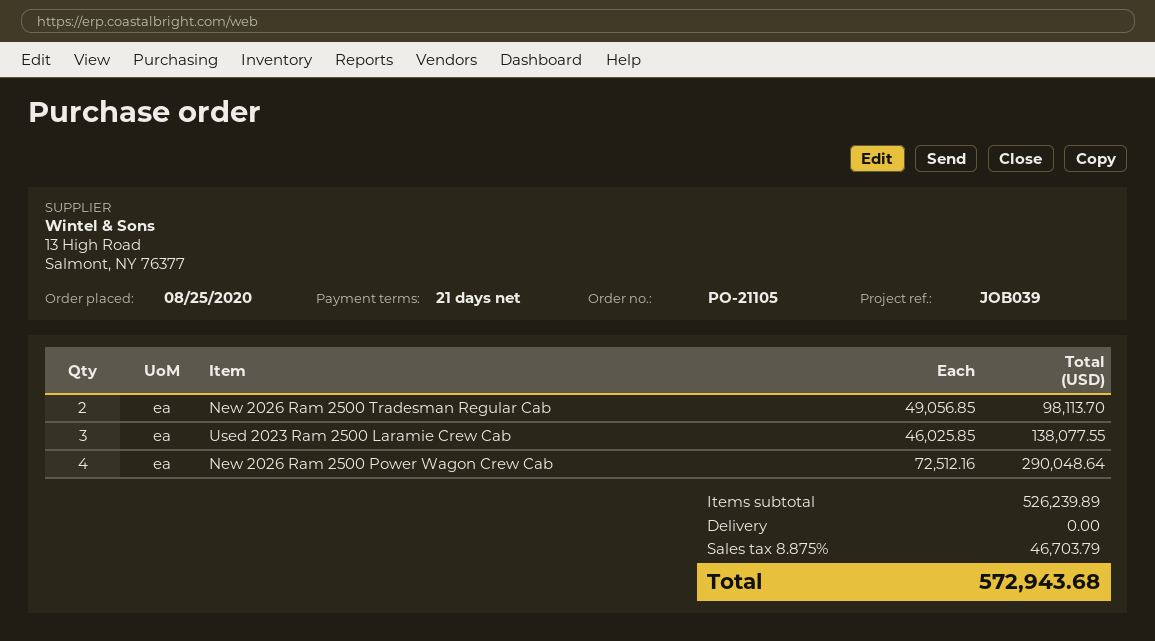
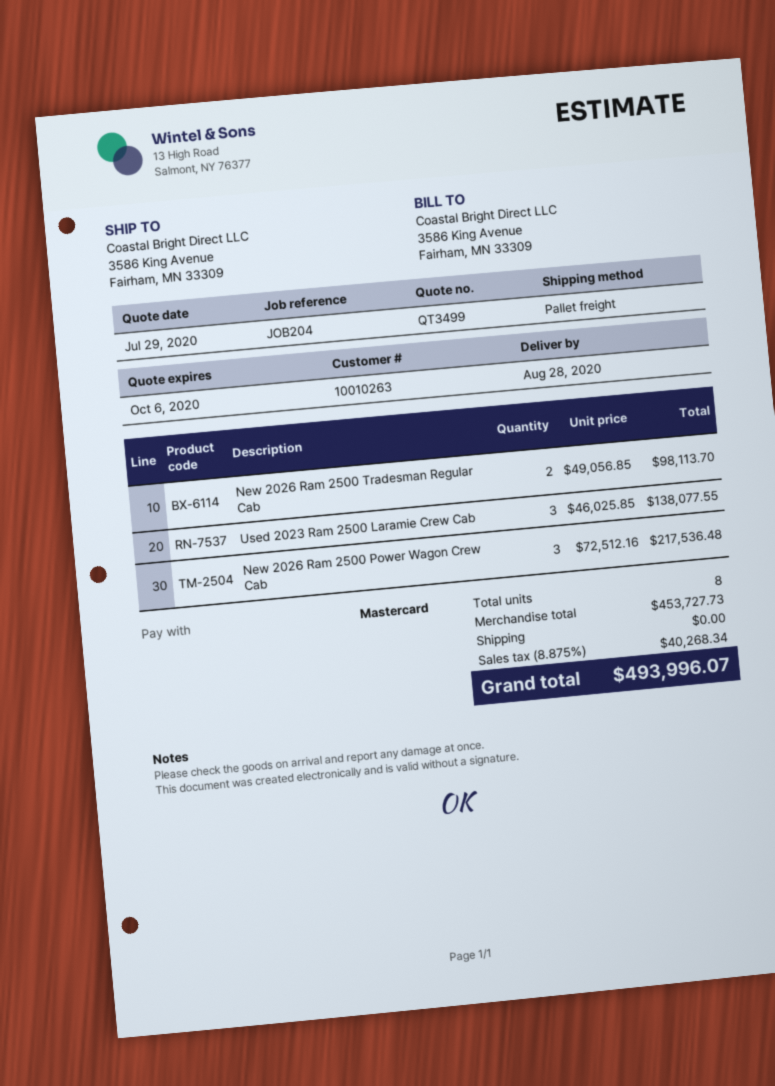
reference: JOB039 -> JOB204
New 2026 Ram 2500 Power Wagon Crew Cab: 4 x 72512.16 = 290048.64 -> 3 x 72512.16 = 217536.48
subtotal: 526239.89 -> 453727.73
tax: 8.875% = 46703.79 -> 8.875% = 40268.34
total: 572943.68 -> 493996.07

